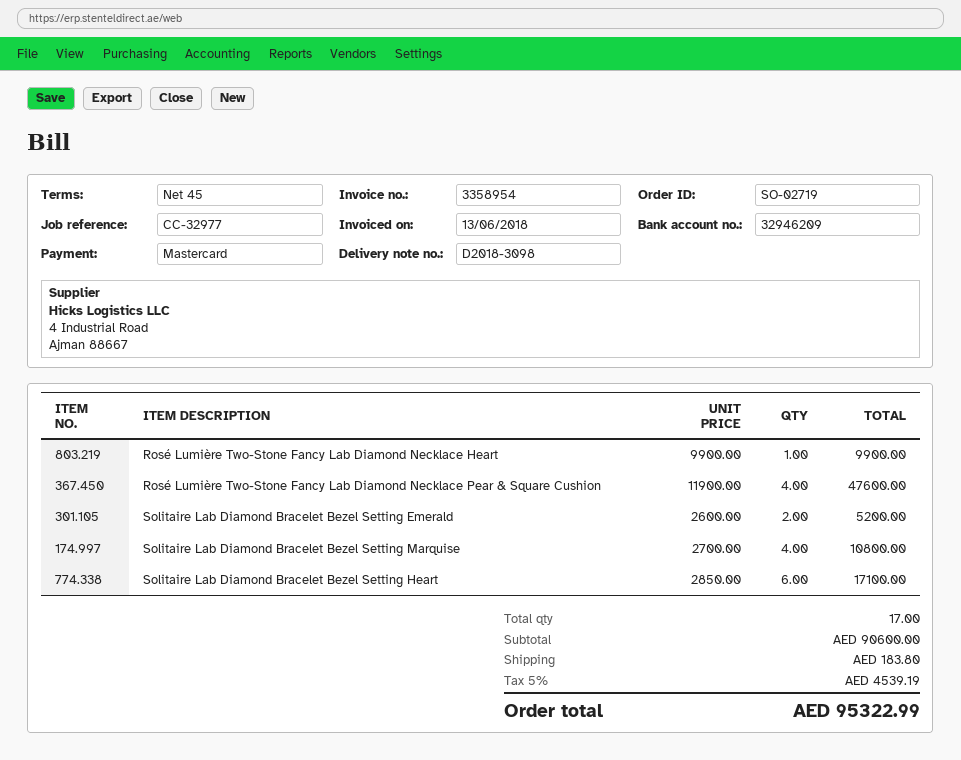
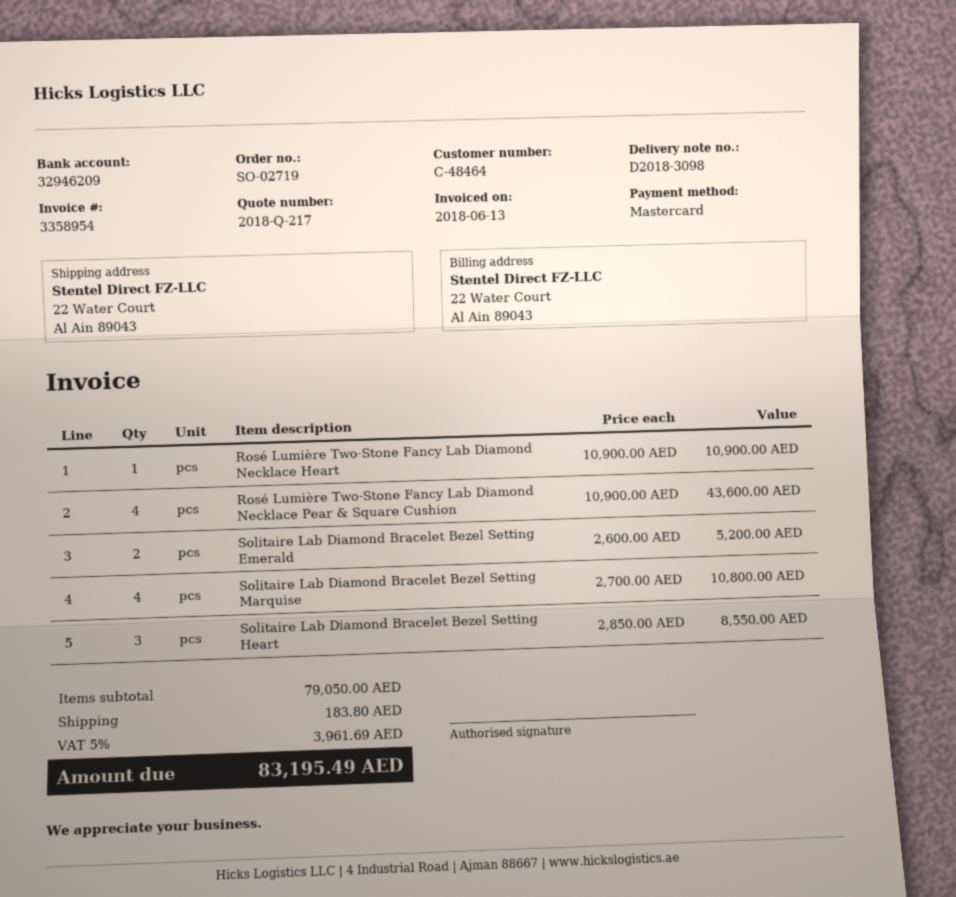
Rosé Lumière Two-Stone Fancy Lab Diamond Necklace Heart: 1 x 9900.00 = 9900.00 -> 1 x 10900.00 = 10900.00
Rosé Lumière Two-Stone Fancy Lab Diamond Necklace Pear & Square Cushion: 4 x 11900.00 = 47600.00 -> 4 x 10900.00 = 43600.00
Solitaire Lab Diamond Bracelet Bezel Setting Heart: 6 x 2850.00 = 17100.00 -> 3 x 2850.00 = 8550.00
subtotal: 90600.00 -> 79050.00
tax: 5% = 4539.19 -> 5% = 3961.69
total: 95322.99 -> 83195.49

